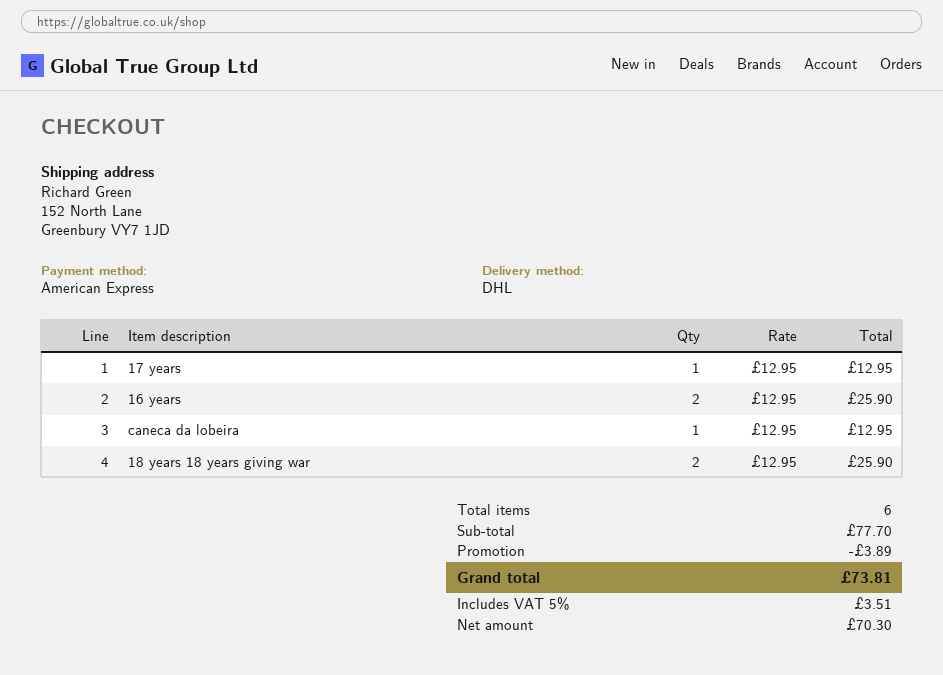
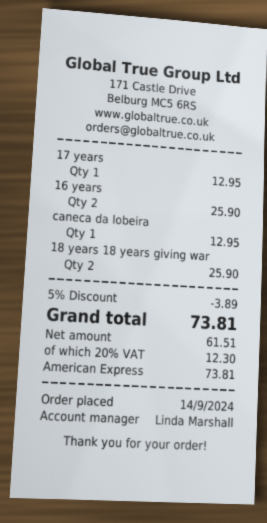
net: 70.30 -> 61.51
tax: 5% = 3.51 -> 20% = 12.30

